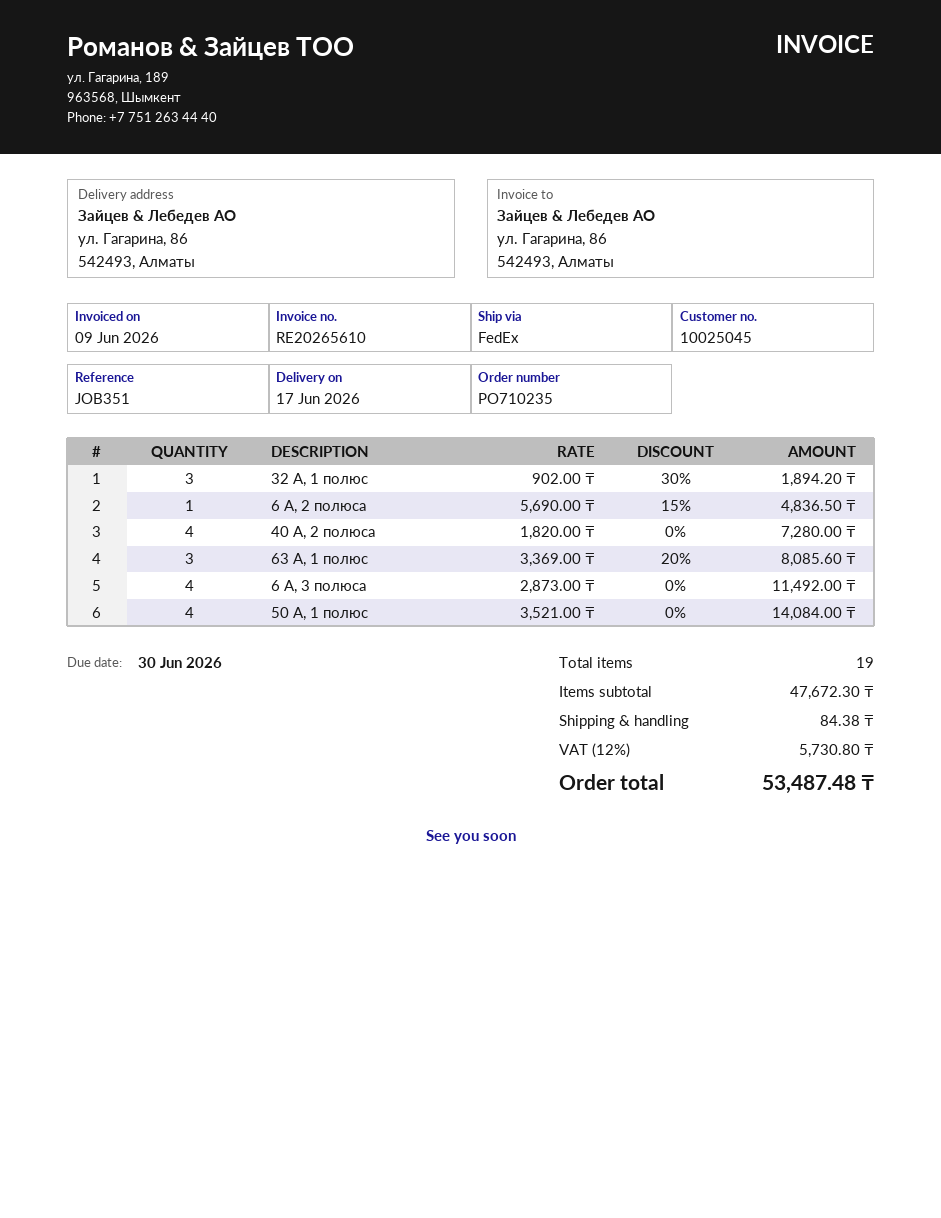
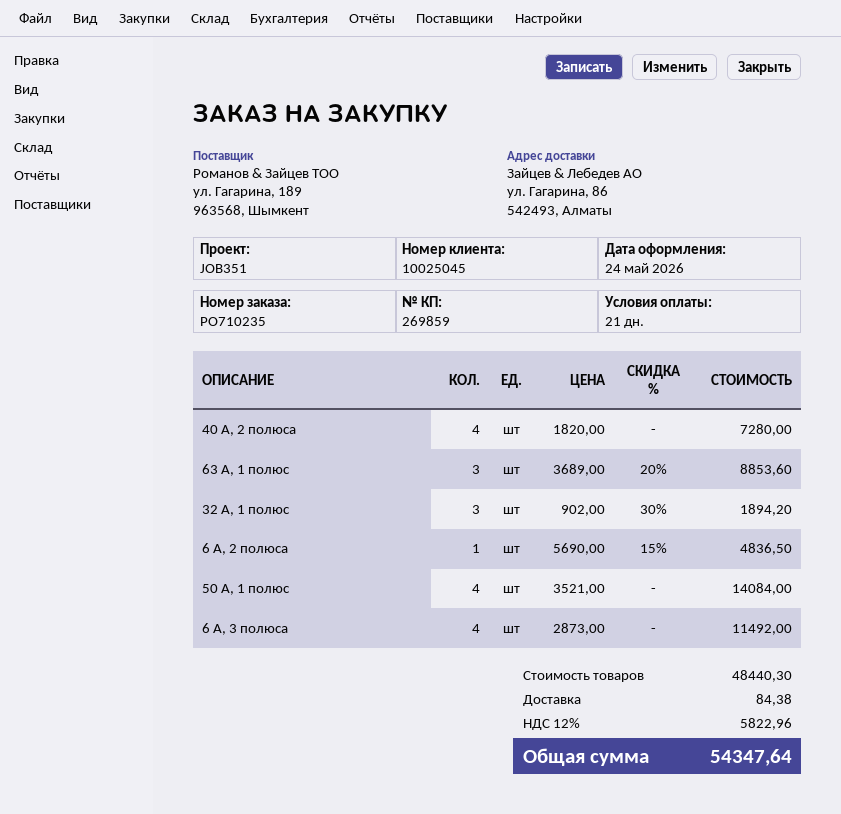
63 А, 1 полюс: 3 x 3369.00 - 20% = 8085.60 -> 3 x 3689.00 - 20% = 8853.60
subtotal: 47672.30 -> 48440.30
tax: 12% = 5730.80 -> 12% = 5822.96
total: 53487.48 -> 54347.64

